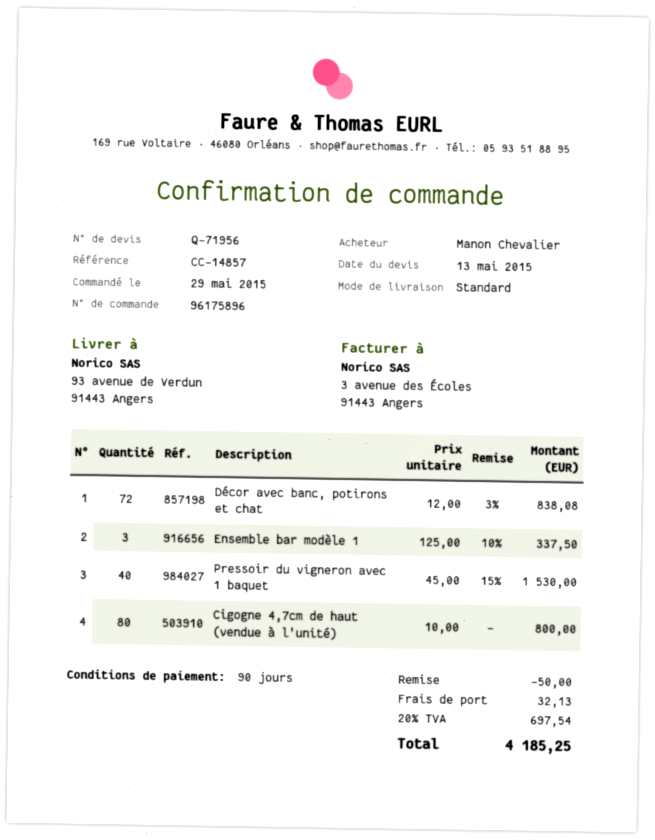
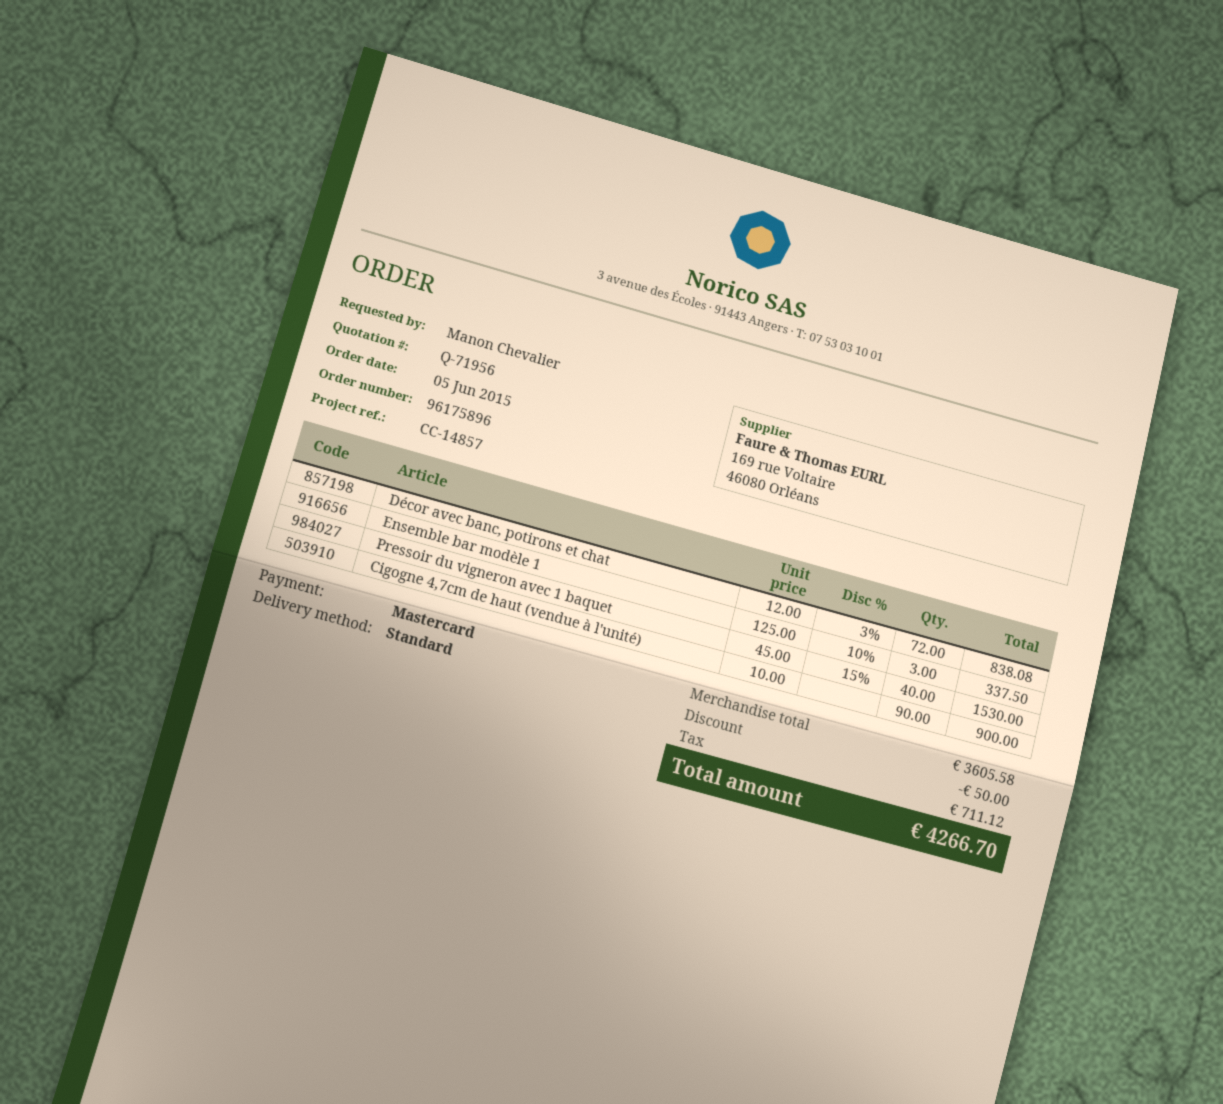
order date: 2015-05-29 -> 2015-06-05
Cigogne 4,7cm de haut (vendue à l'unité): 80 x 10.00 = 800.00 -> 90 x 10.00 = 900.00
shipping: 32.13 -> none
tax: 697.54 -> 711.12
total: 4185.25 -> 4266.70

